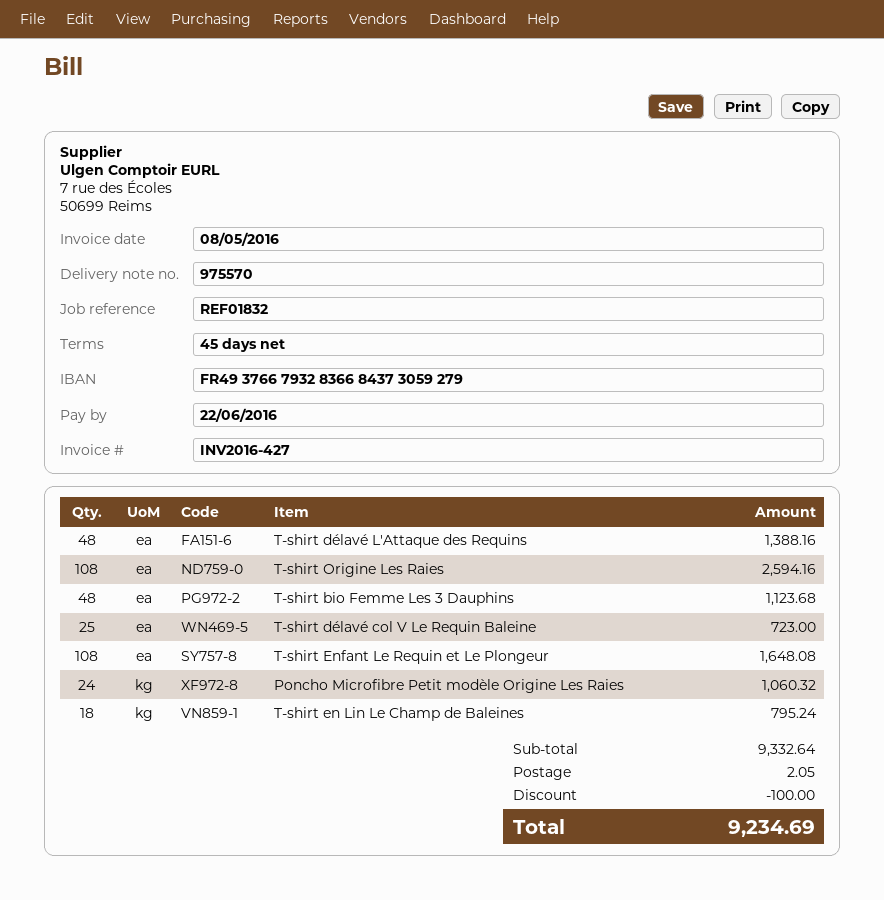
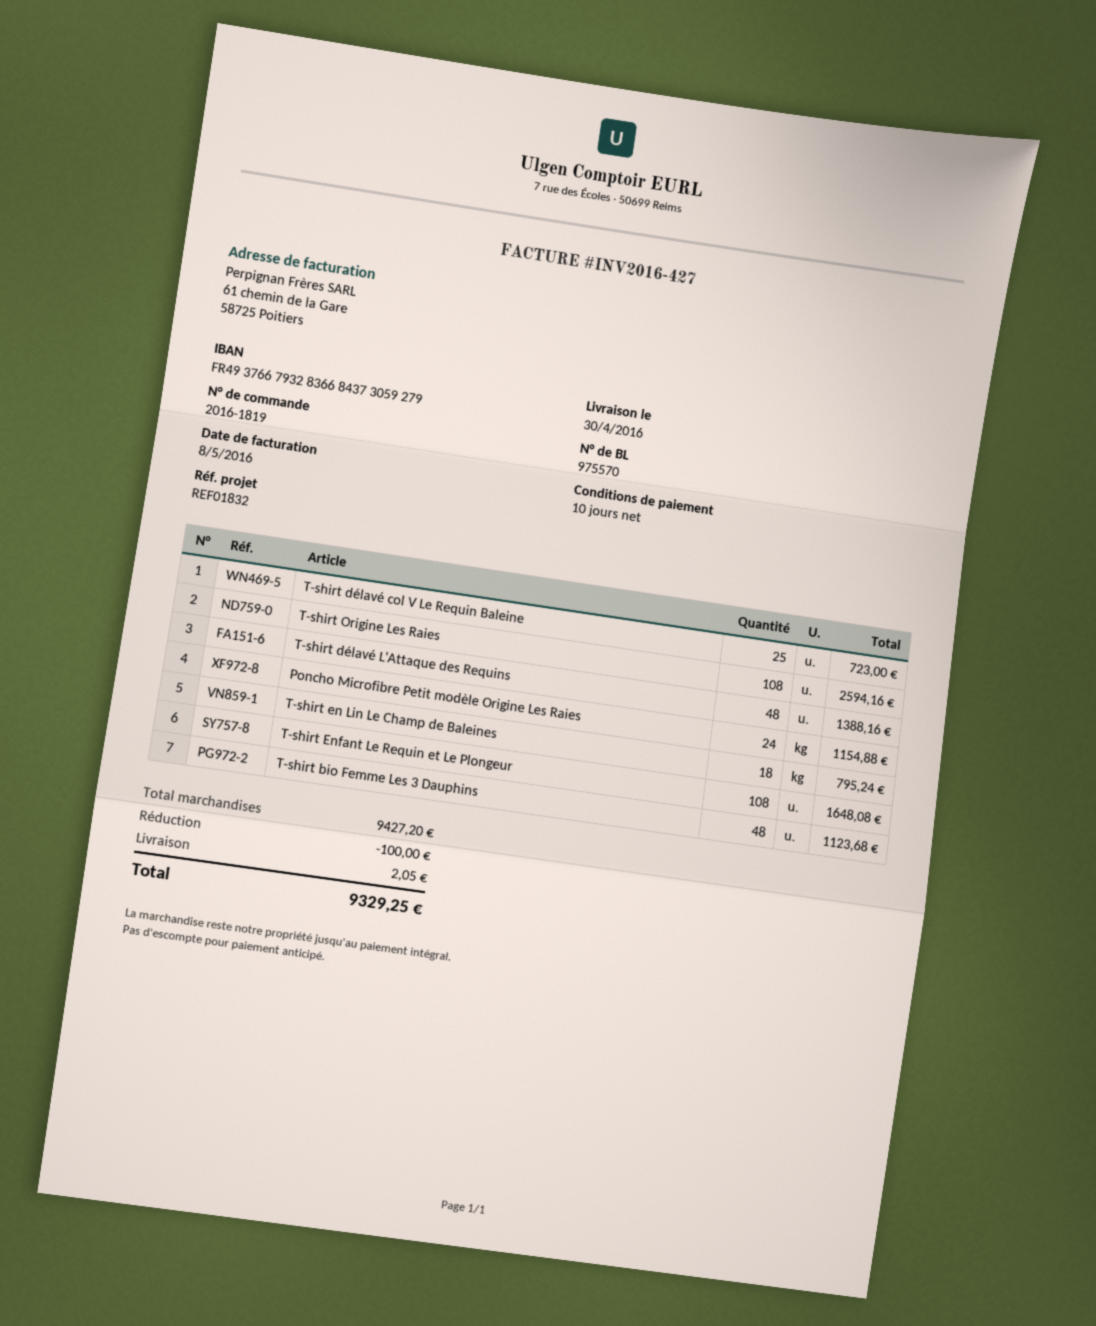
payment terms: 45 days -> 10 days
Poncho Microfibre Petit modèle Origine Les Raies: 24 for 1060.32 -> 24 for 1154.88
subtotal: 9332.64 -> 9427.20
total: 9234.69 -> 9329.25

